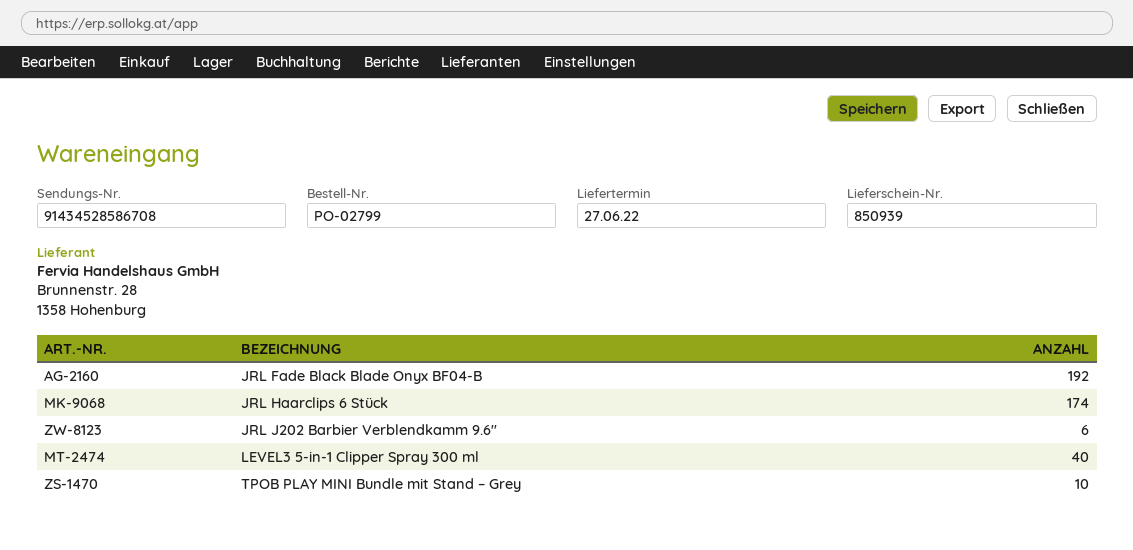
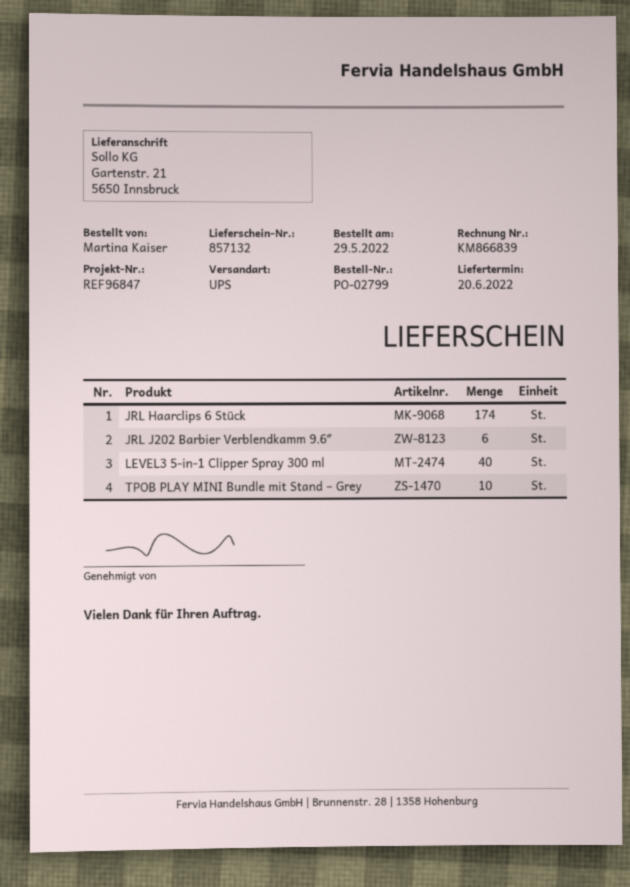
delivery note number: 850939 -> 857132
delivery date: 2022-06-27 -> 2022-06-20
JRL Fade Black Blade Onyx BF04-B: 192 -> none

